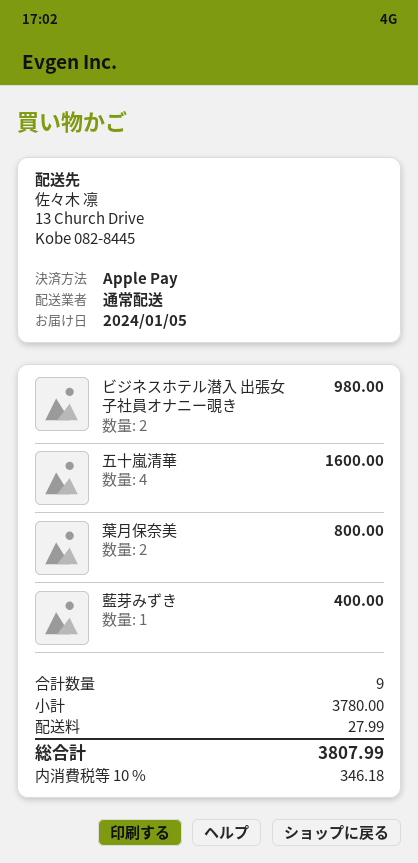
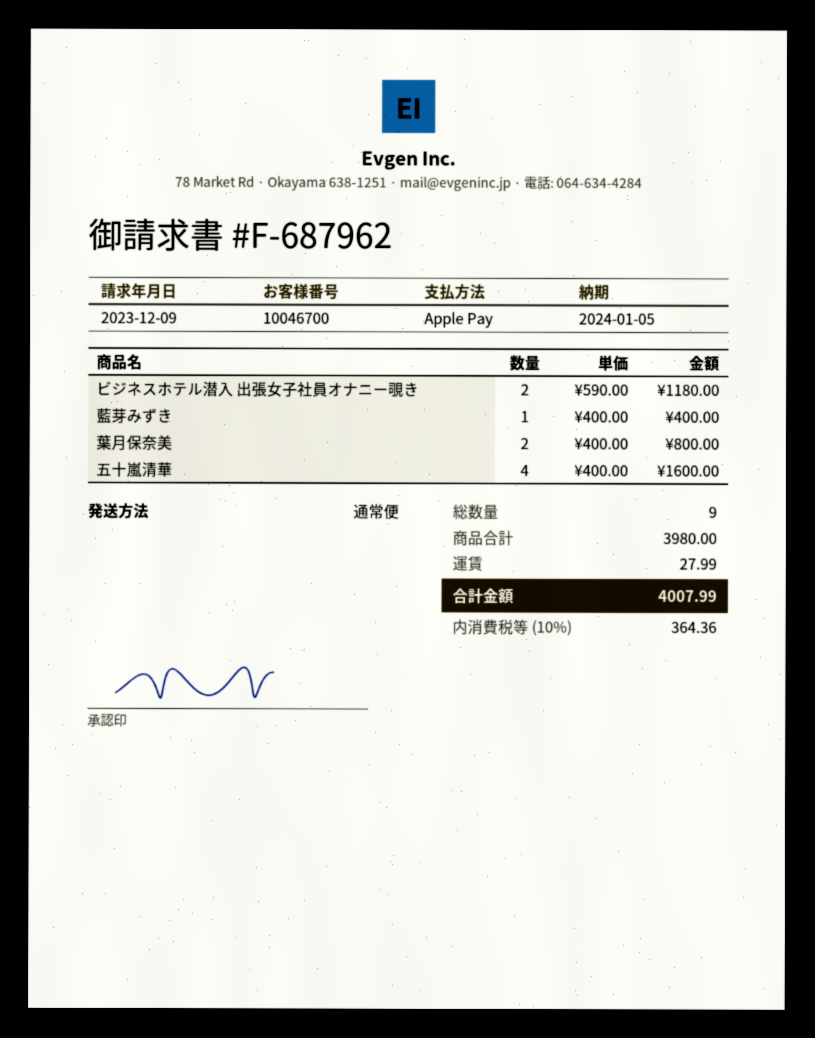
ビジネスホテル潜入 出張女子社員オナニー覗き: 2 for 980.00 -> 2 for 1180.00
subtotal: 3780.00 -> 3980.00
tax: 10% = 346.18 -> 10% = 364.36
total: 3807.99 -> 4007.99

